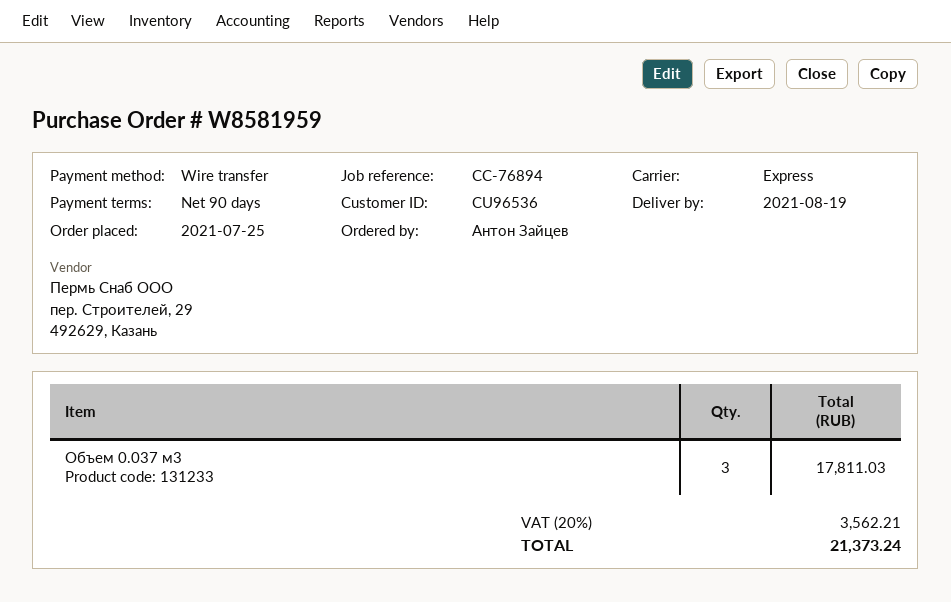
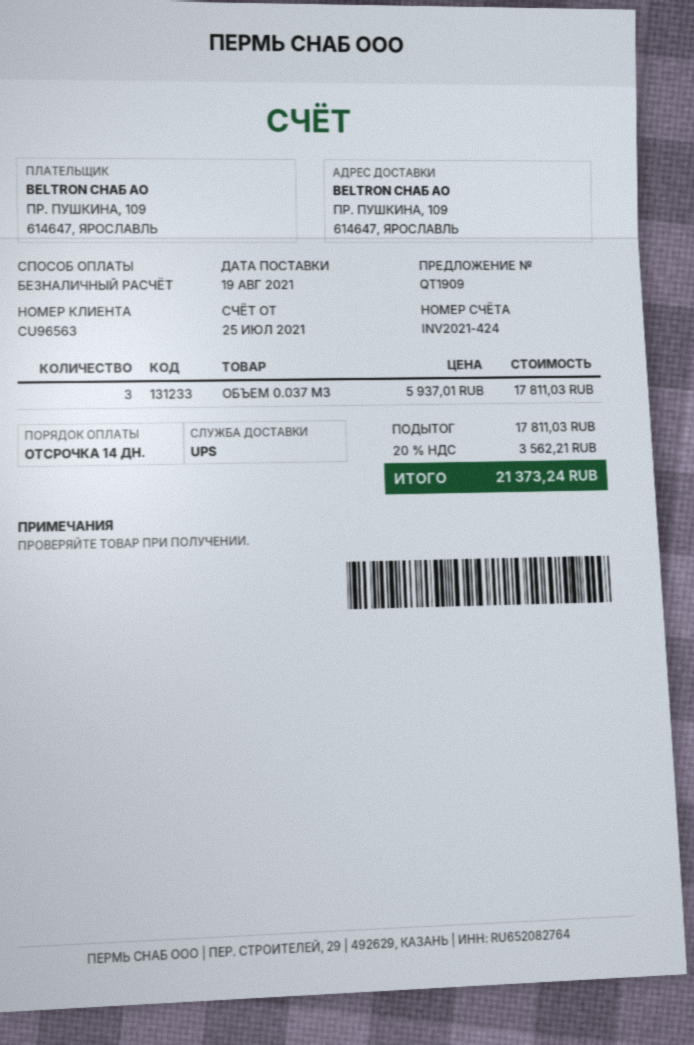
payment terms: 90 days -> 14 days
customer number: CU96536 -> CU96563
shipping method: express -> UPS

